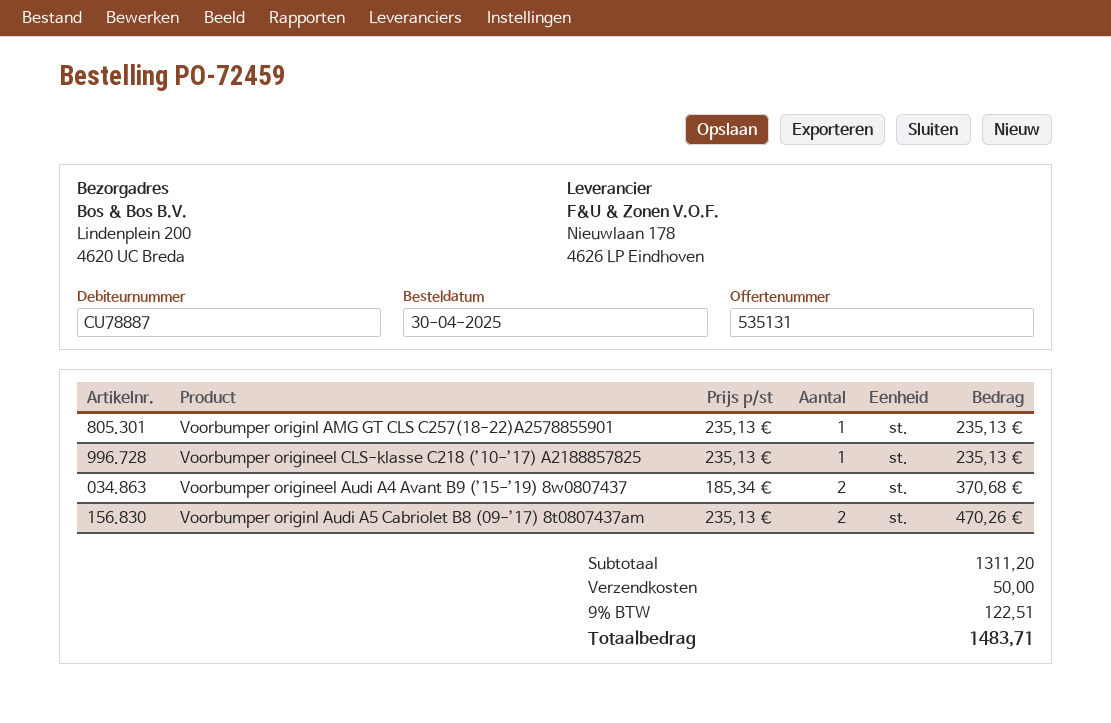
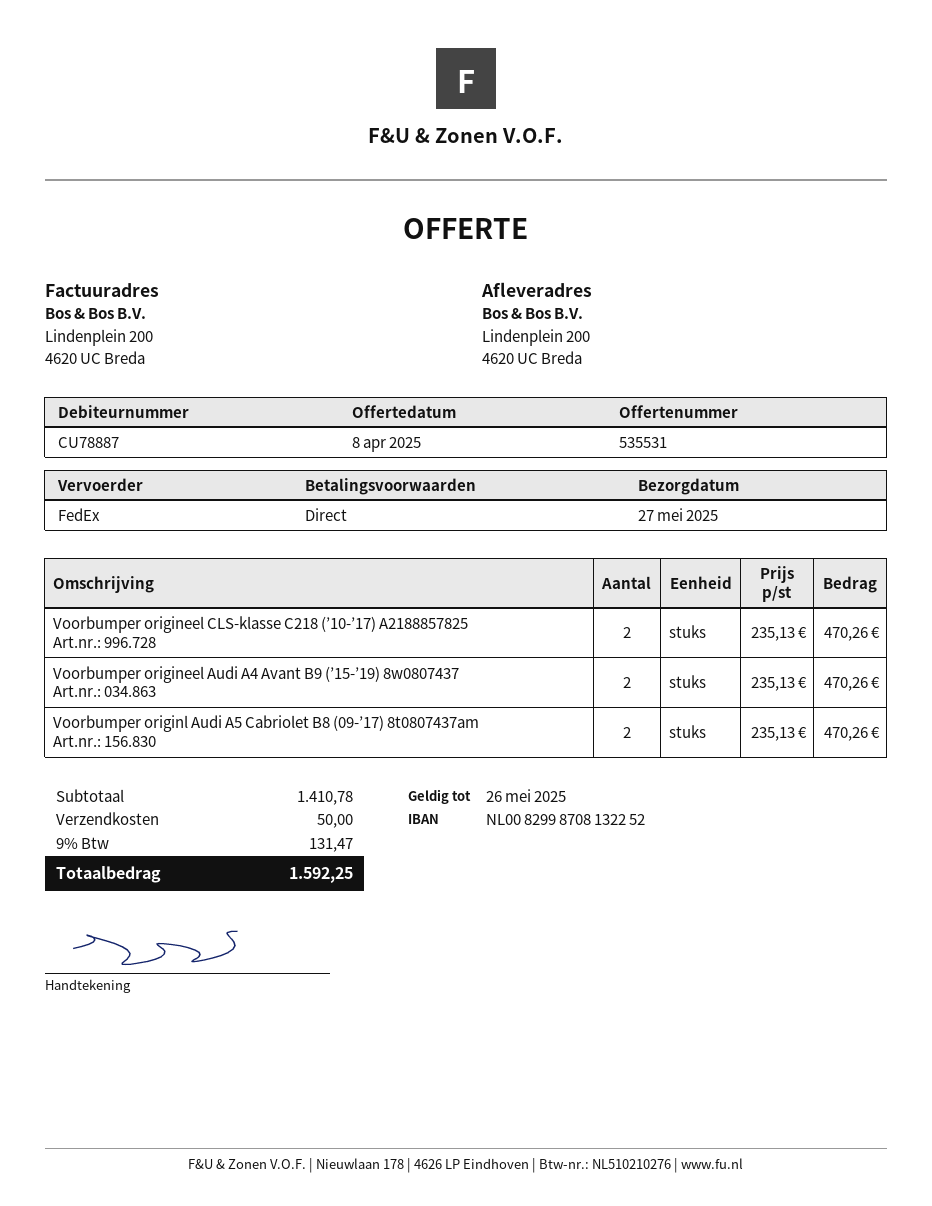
quote number: 535131 -> 535531
Voorbumper originl AMG GT CLS C257(18-22)A2578855901: 1 x 235.13 = 235.13 -> none
Voorbumper origineel CLS-klasse C218 (’10-’17) A2188857825: 1 x 235.13 = 235.13 -> 2 x 235.13 = 470.26
Voorbumper origineel Audi A4 Avant B9 (’15-’19) 8w0807437: 2 x 185.34 = 370.68 -> 2 x 235.13 = 470.26
subtotal: 1311.20 -> 1410.78
tax: 9% = 122.51 -> 9% = 131.47
total: 1483.71 -> 1592.25

